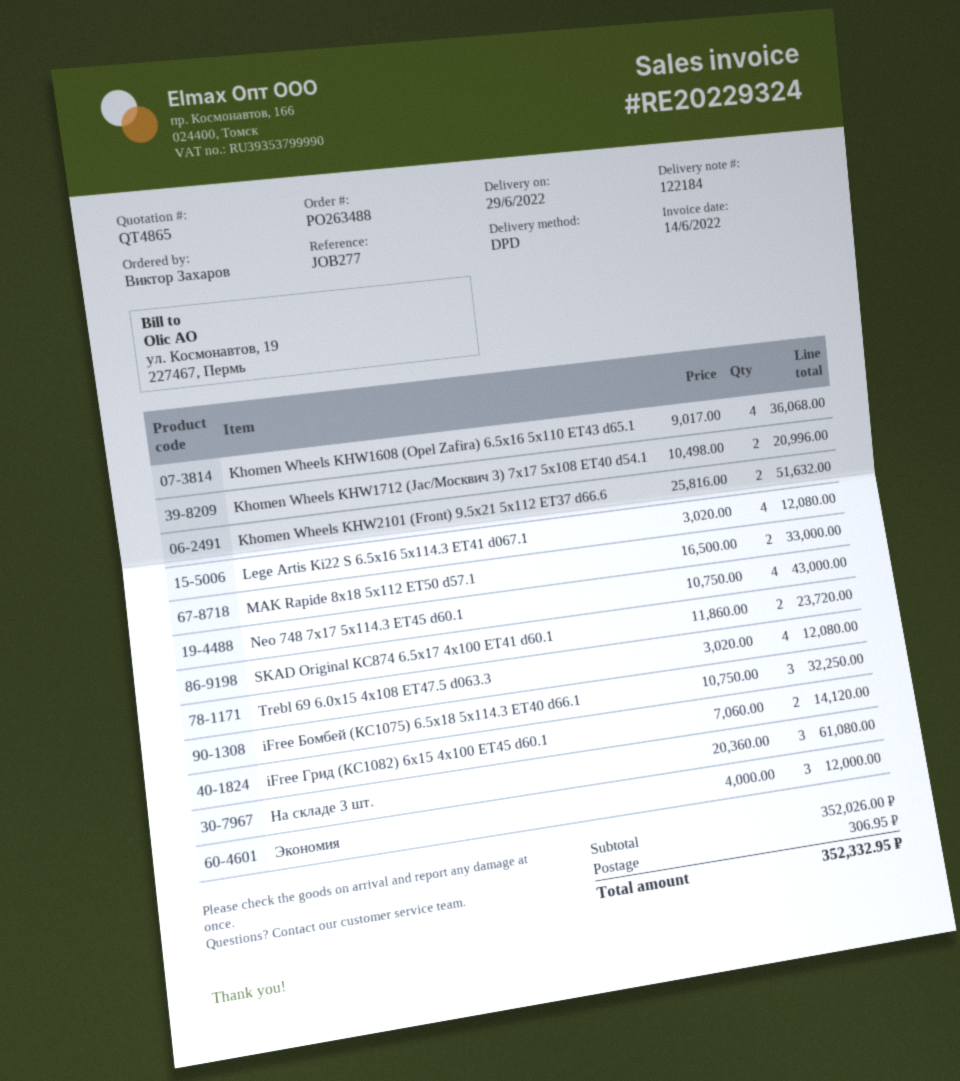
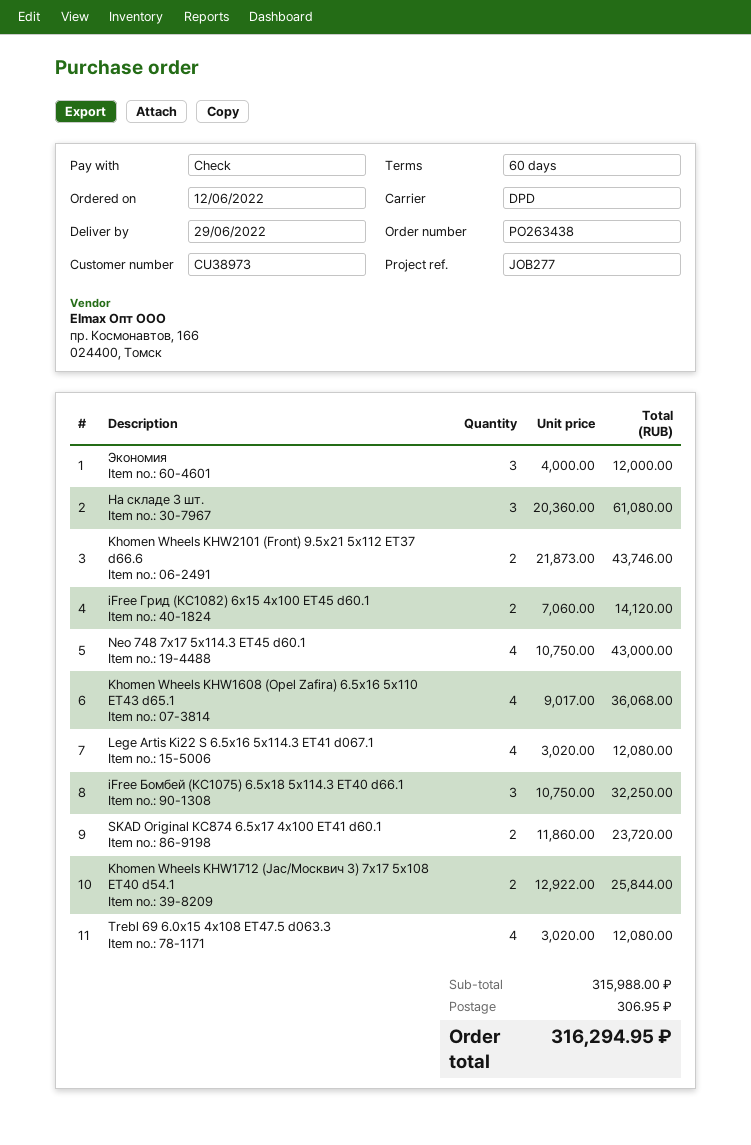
order number: PO263488 -> PO263438
Khomen Wheels KHW1712 (Jac/Москвич 3) 7x17 5x108 ET40 d54.1: 2 x 10498.00 = 20996.00 -> 2 x 12922.00 = 25844.00
Khomen Wheels KHW2101 (Front) 9.5x21 5x112 ET37 d66.6: 2 x 25816.00 = 51632.00 -> 2 x 21873.00 = 43746.00
MAK Rapide 8x18 5x112 ET50 d57.1: 2 x 16500.00 = 33000.00 -> none
subtotal: 352026.00 -> 315988.00
total: 352332.95 -> 316294.95

